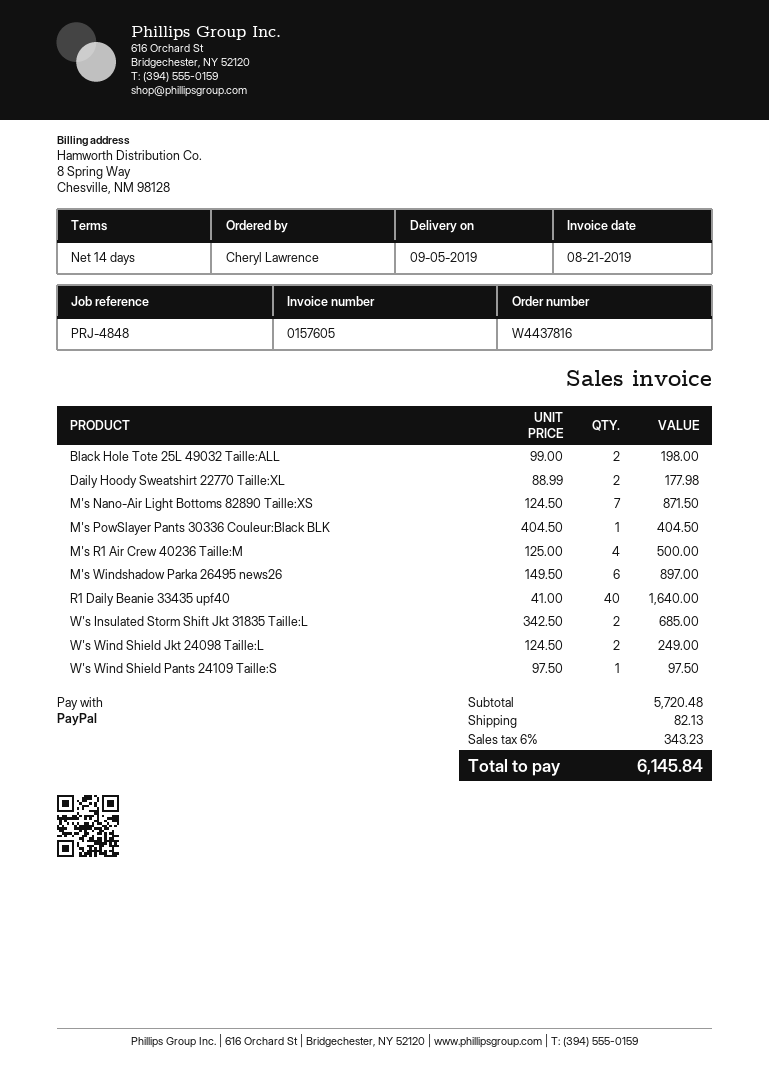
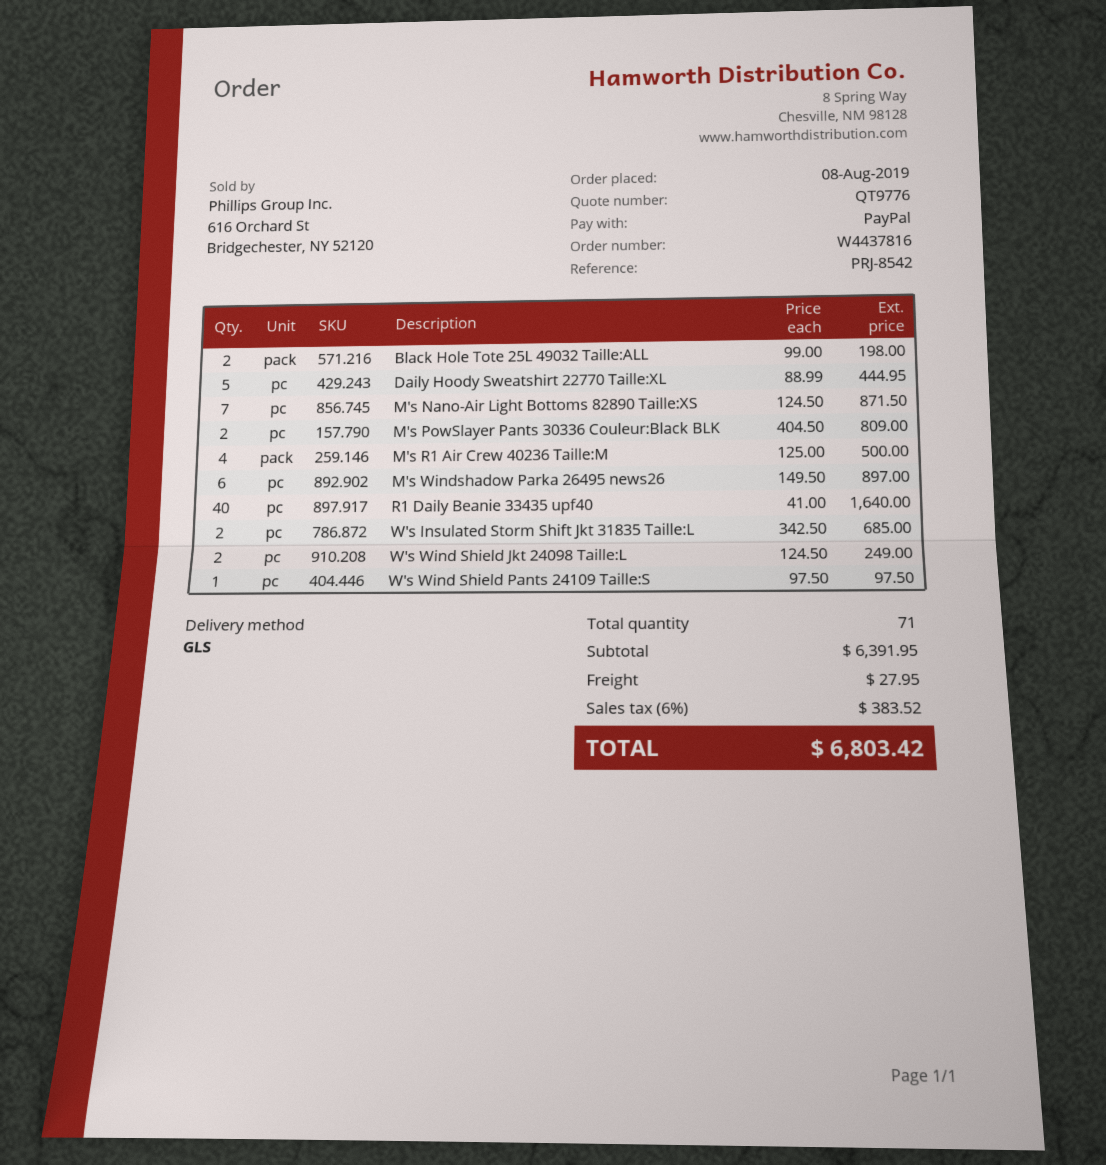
reference: PRJ-4848 -> PRJ-8542
Daily Hoody Sweatshirt 22770 Taille:XL: 2 x 88.99 = 177.98 -> 5 x 88.99 = 444.95
M's PowSlayer Pants 30336 Couleur:Black BLK: 1 x 404.50 = 404.50 -> 2 x 404.50 = 809.00
subtotal: 5720.48 -> 6391.95
shipping: 82.13 -> 27.95
tax: 6% = 343.23 -> 6% = 383.52
total: 6145.84 -> 6803.42

